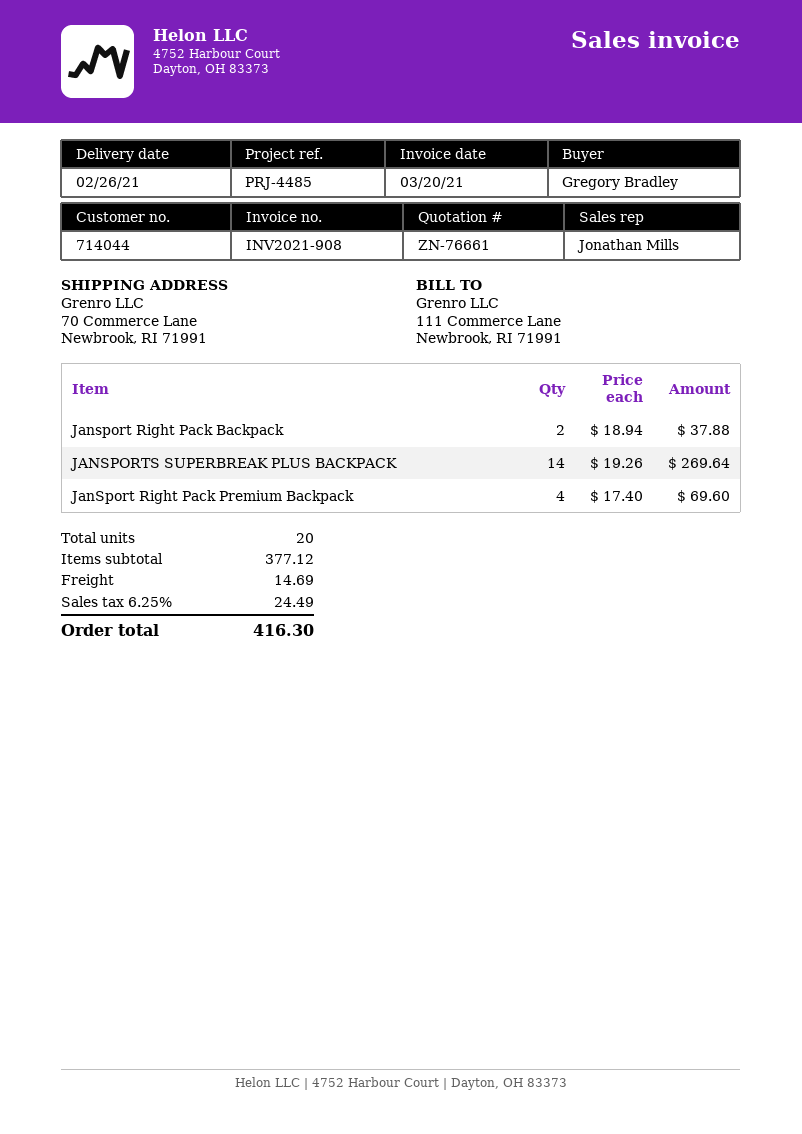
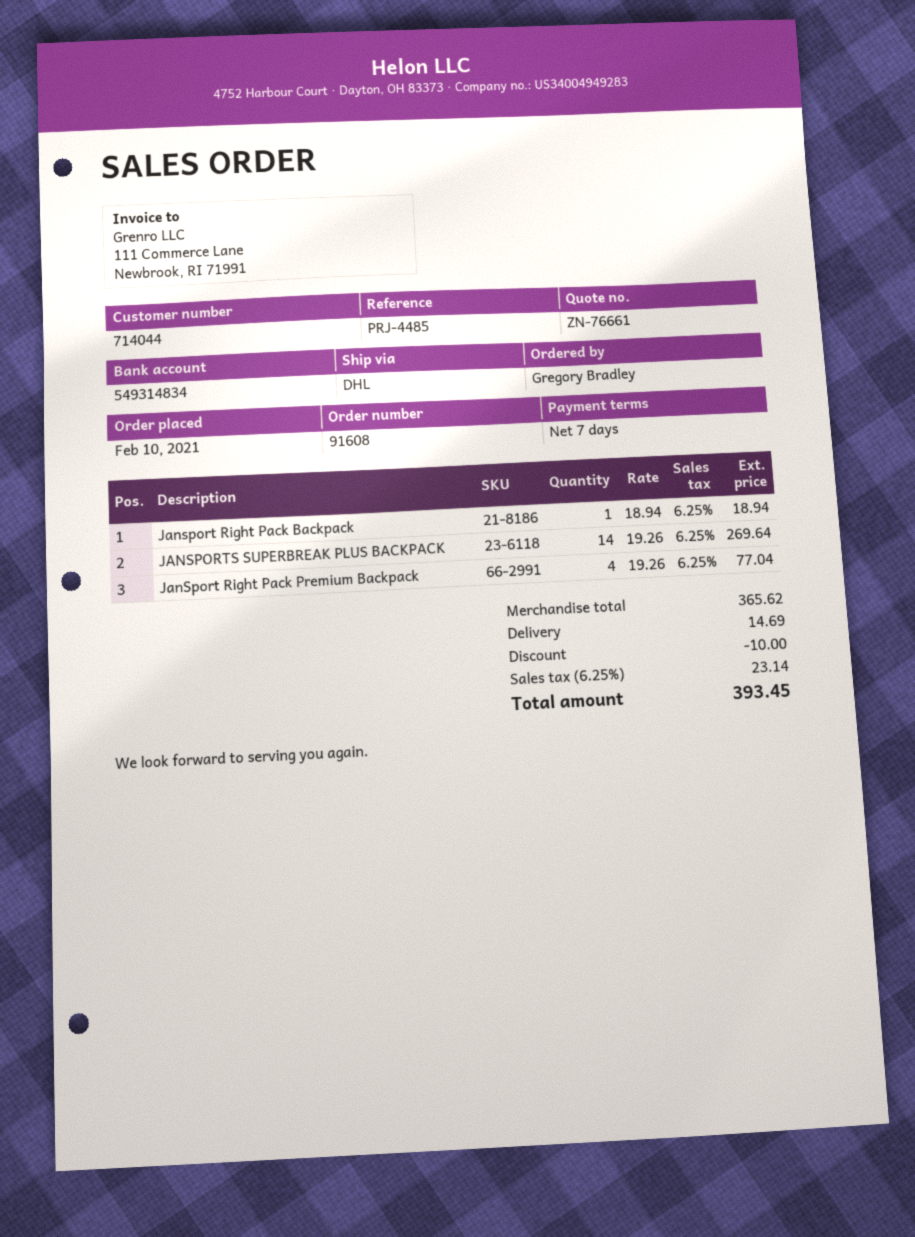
Jansport Right Pack Backpack: 2 x 18.94 = 37.88 -> 1 x 18.94 = 18.94
JanSport Right Pack Premium Backpack: 4 x 17.40 = 69.60 -> 4 x 19.26 = 77.04
subtotal: 377.12 -> 365.62
discount: none -> 10.00
tax: 6.25% = 24.49 -> 6.25% = 23.14
total: 416.30 -> 393.45

